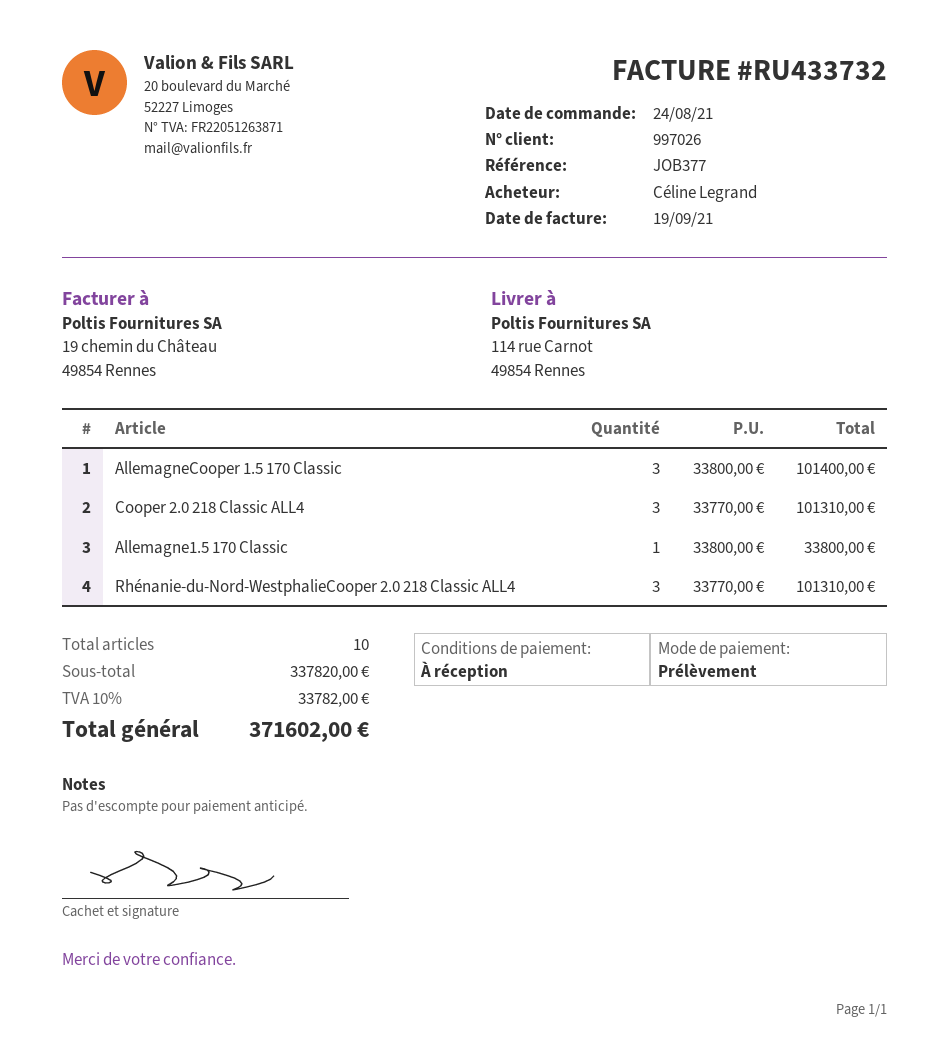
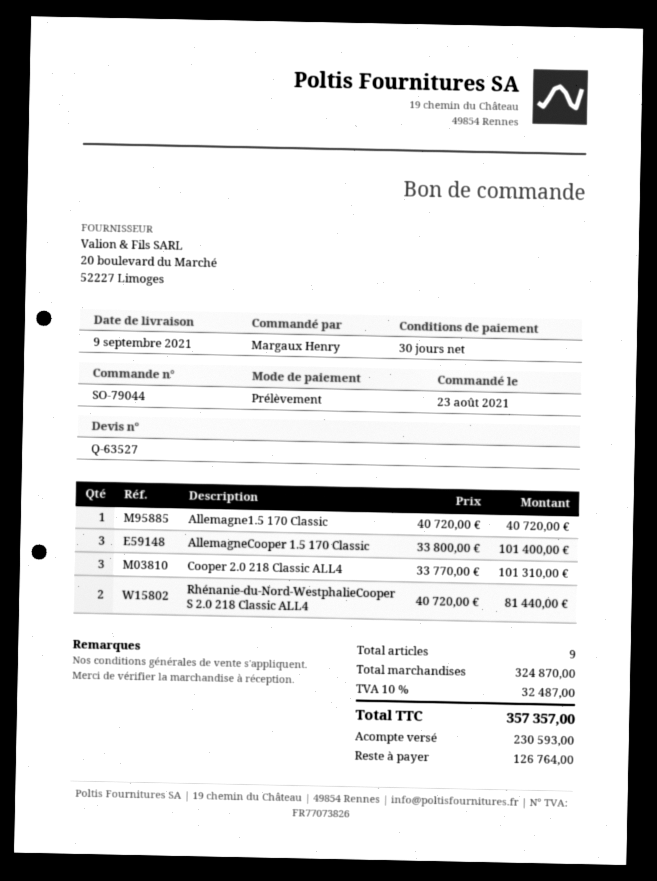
order date: 2021-08-24 -> 2021-08-23
payment terms: on receipt -> 30 days
ordered by: Céline Legrand -> Margaux Henry
Allemagne1.5 170 Classic: 1 x 33800.00 = 33800.00 -> 1 x 40720.00 = 40720.00
Rhénanie-du-Nord-WestphalieCooper 2.0 218 Classic ALL4: 3 x 33770.00 = 101310.00 -> none
Rhénanie-du-Nord-WestphalieCooper S 2.0 218 Classic ALL4: none -> 2 x 40720.00 = 81440.00
total quantity: 10 -> 9
subtotal: 337820.00 -> 324870.00
tax: 10% = 33782.00 -> 10% = 32487.00
total: 371602.00 -> 357357.00

